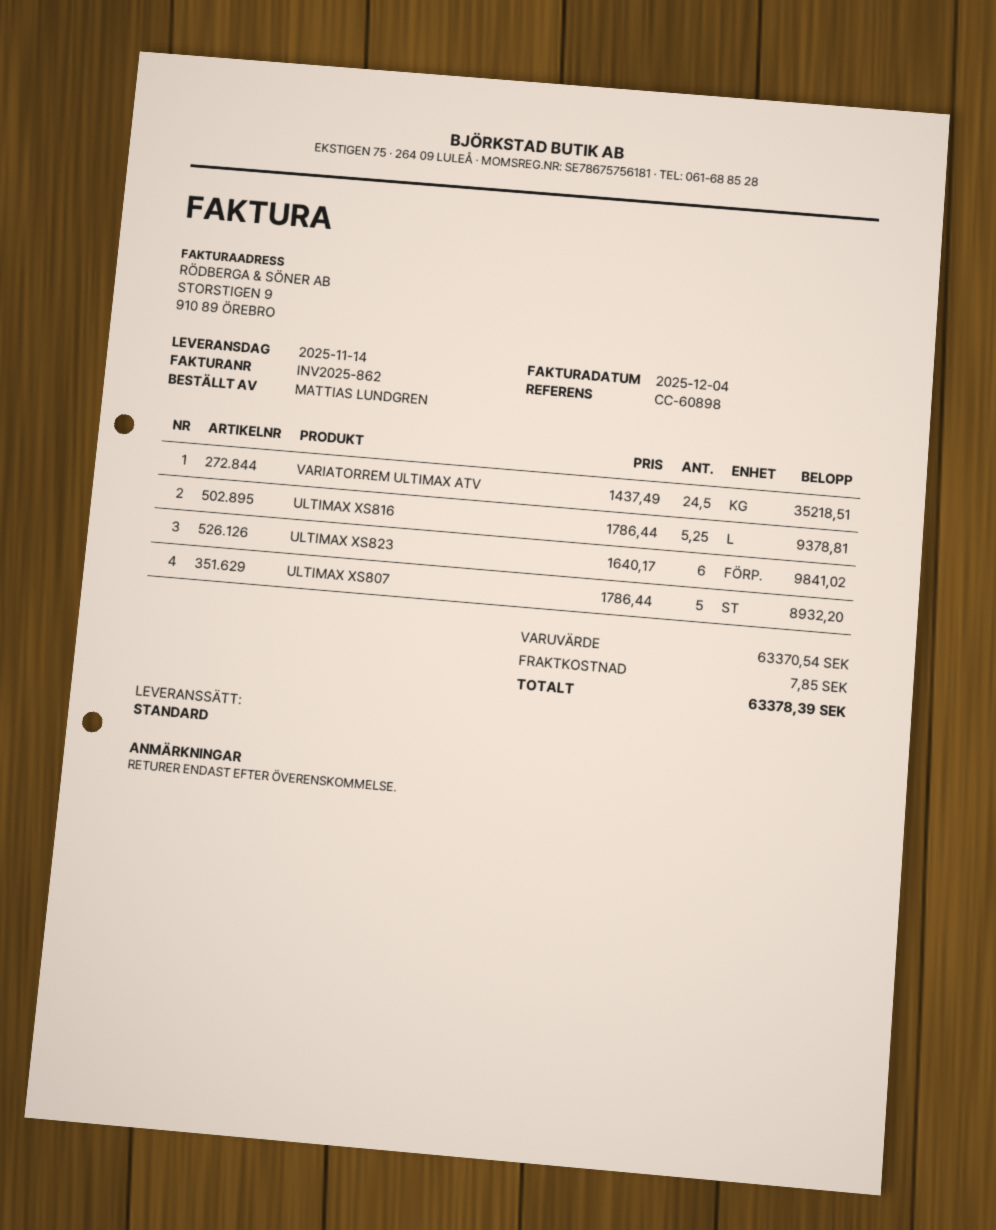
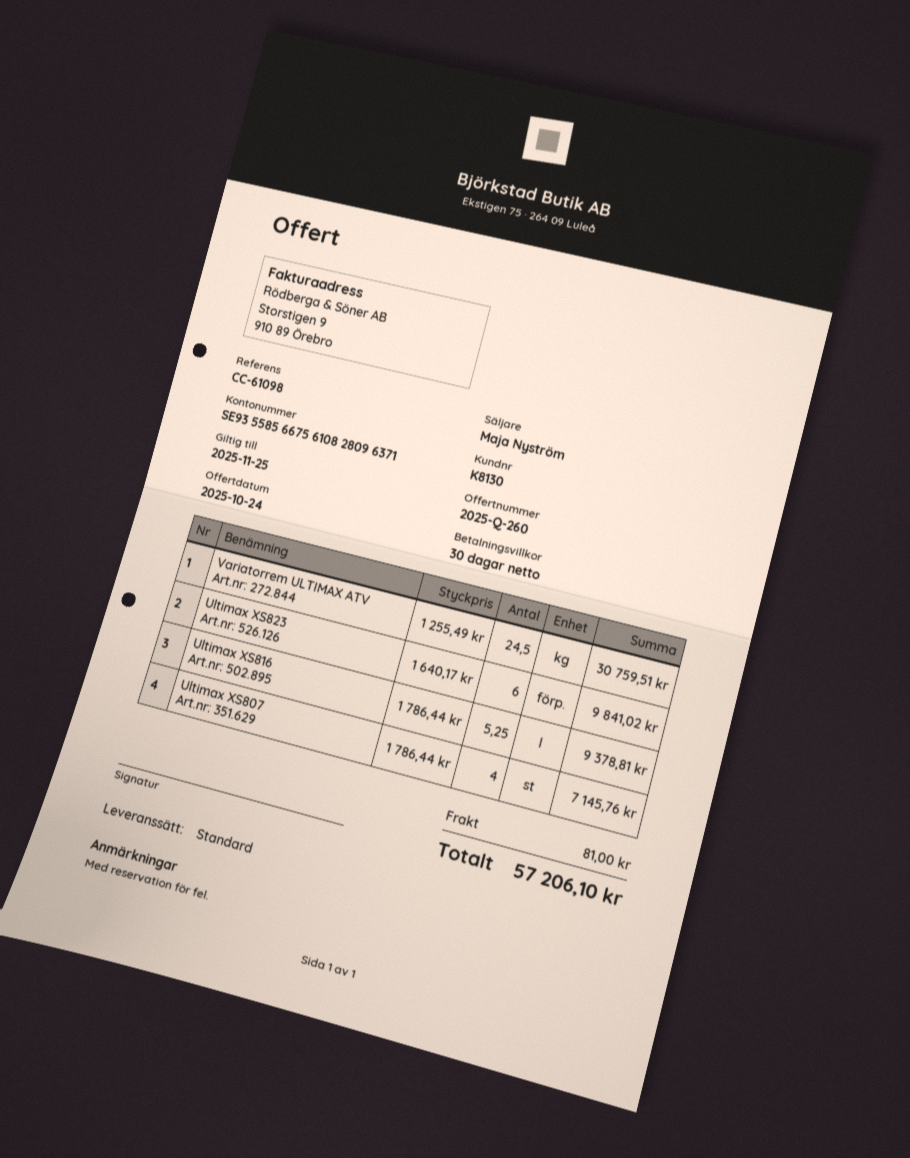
reference: CC-60898 -> CC-61098
VARIATORREM ULTIMAX ATV: 24.5 x 1437.49 = 35218.51 -> 24.5 x 1255.49 = 30759.51
ULTIMAX XS807: 5 x 1786.44 = 8932.20 -> 4 x 1786.44 = 7145.76
shipping: 7.85 -> 81.00
total: 63378.39 -> 57206.10

